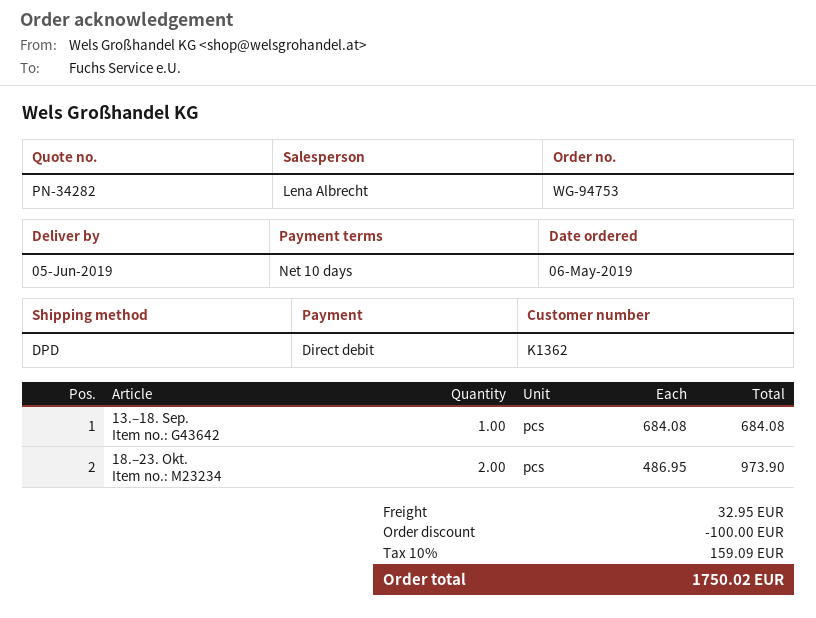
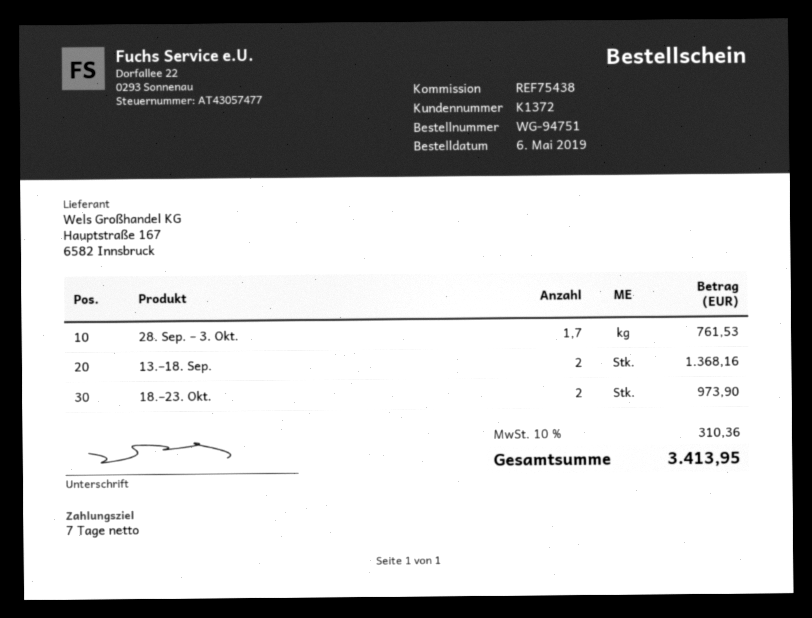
order number: WG-94753 -> WG-94751
payment terms: 10 days -> 7 days
customer number: K1362 -> K1372
13.–18. Sep.: 1 for 684.08 -> 2 for 1368.16
28. Sep. – 3. Okt.: none -> 1.7 for 761.53
discount: 100.00 -> none
shipping: 32.95 -> none
tax: 10% = 159.09 -> 10% = 310.36
total: 1750.02 -> 3413.95

